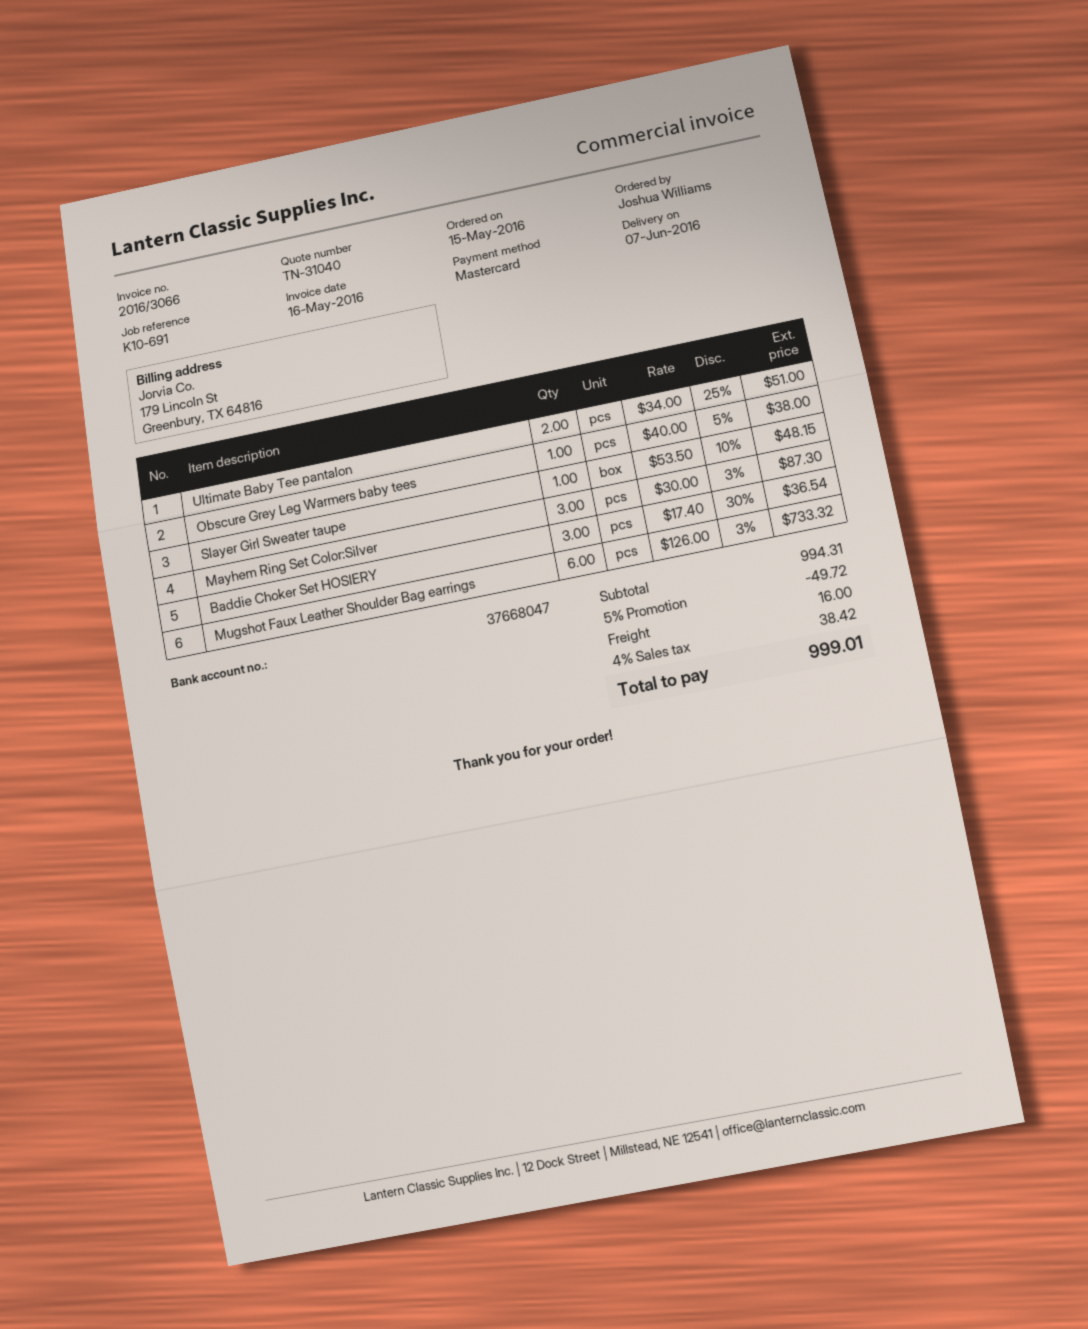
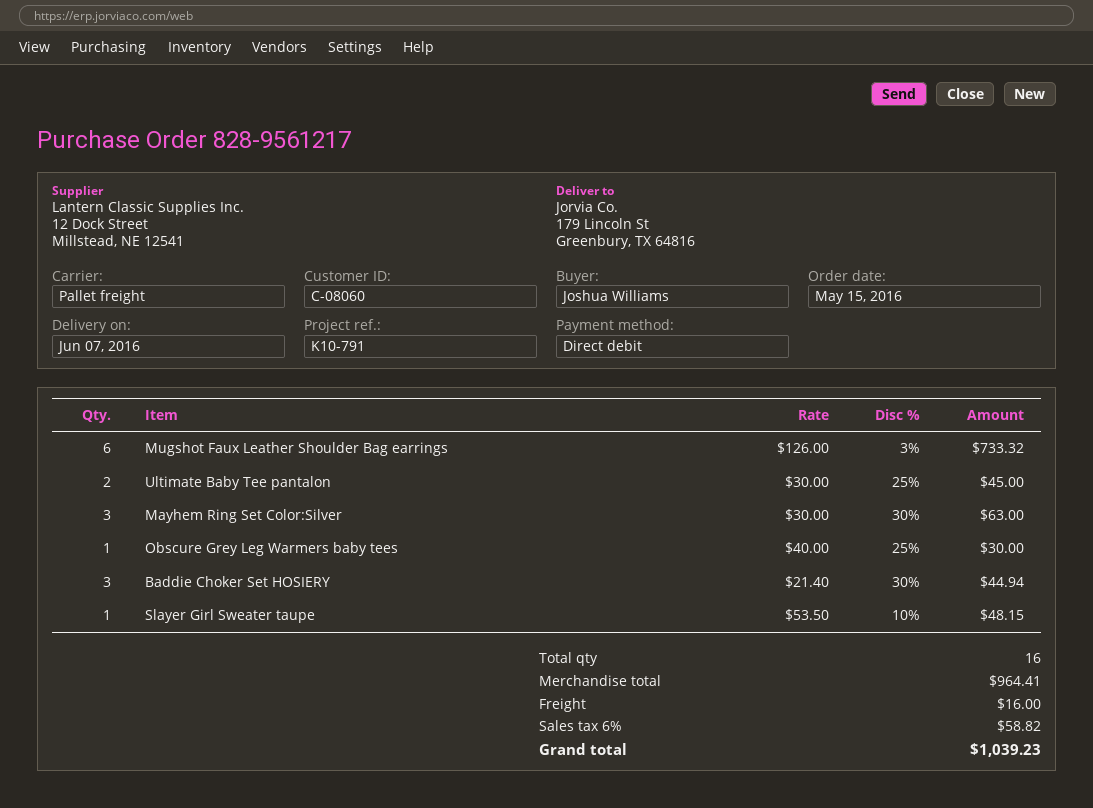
reference: K10-691 -> K10-791
payment method: Mastercard -> direct debit
Ultimate Baby Tee pantalon: 2 x 34.00 - 25% = 51.00 -> 2 x 30.00 - 25% = 45.00
Obscure Grey Leg Warmers baby tees: 1 x 40.00 - 5% = 38.00 -> 1 x 40.00 - 25% = 30.00
Mayhem Ring Set Color:Silver: 3 x 30.00 - 3% = 87.30 -> 3 x 30.00 - 30% = 63.00
Baddie Choker Set HOSIERY: 3 x 17.40 - 30% = 36.54 -> 3 x 21.40 - 30% = 44.94
subtotal: 994.31 -> 964.41
discount: 5% = 49.72 -> none
tax: 4% = 38.42 -> 6% = 58.82
total: 999.01 -> 1039.23

